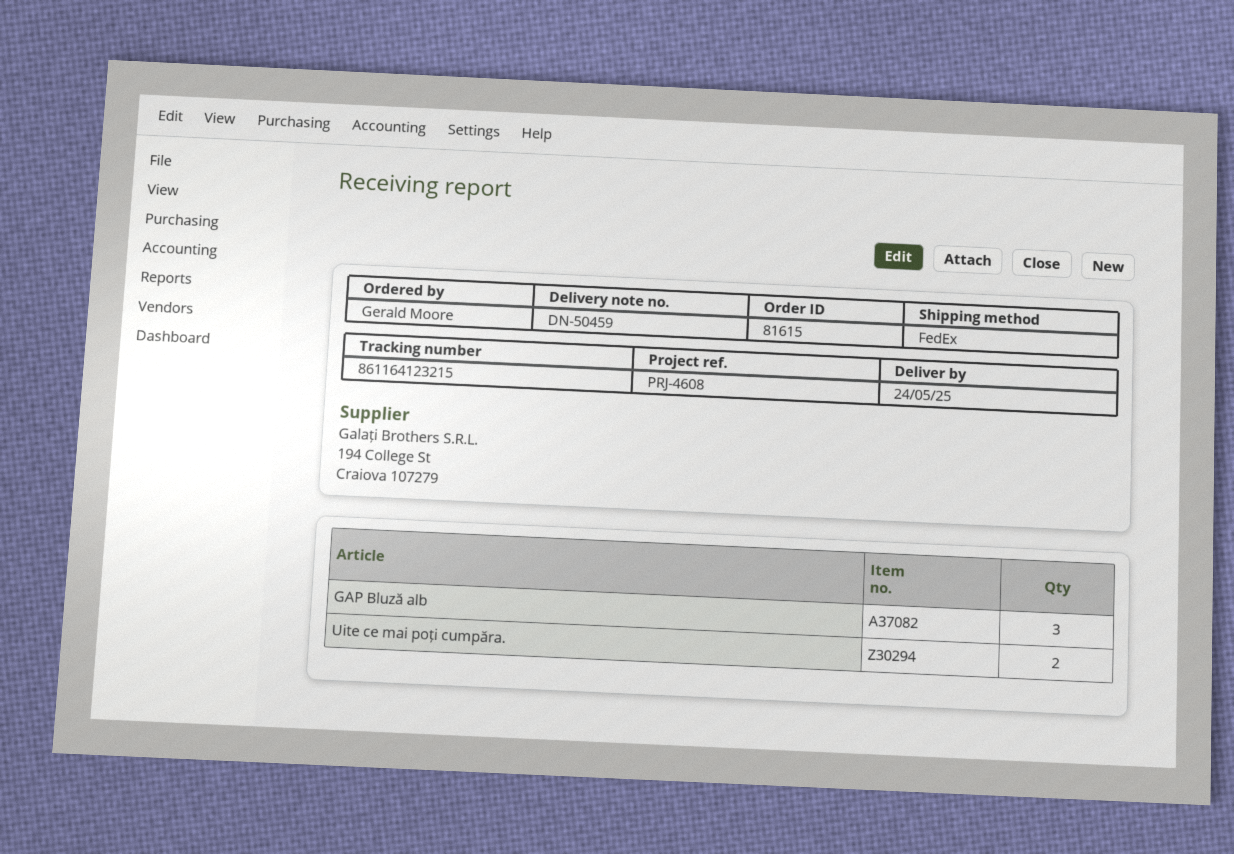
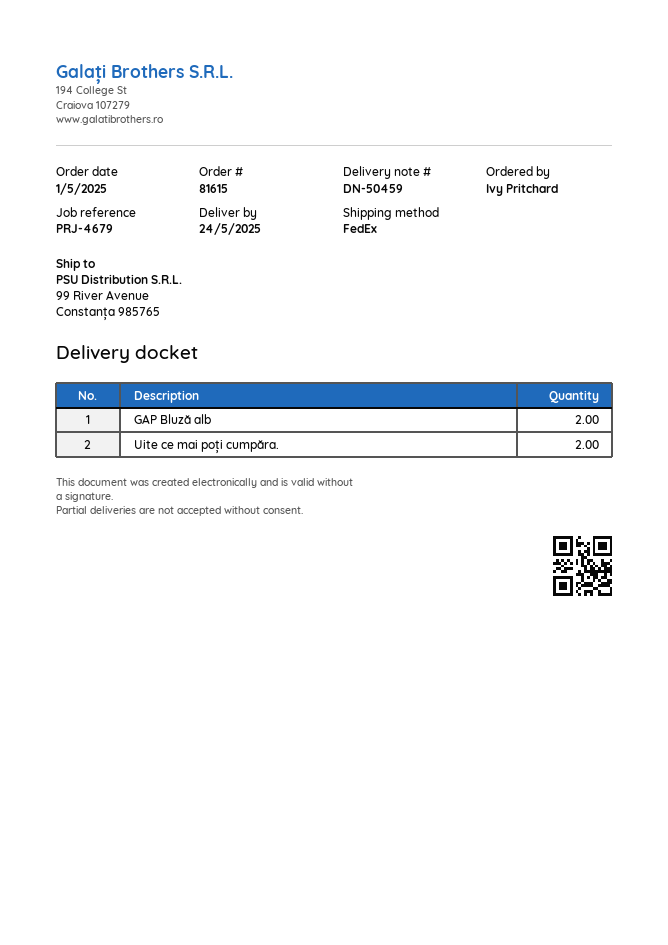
reference: PRJ-4608 -> PRJ-4679
ordered by: Gerald Moore -> Ivy Pritchard
GAP Bluză alb: 3 -> 2

